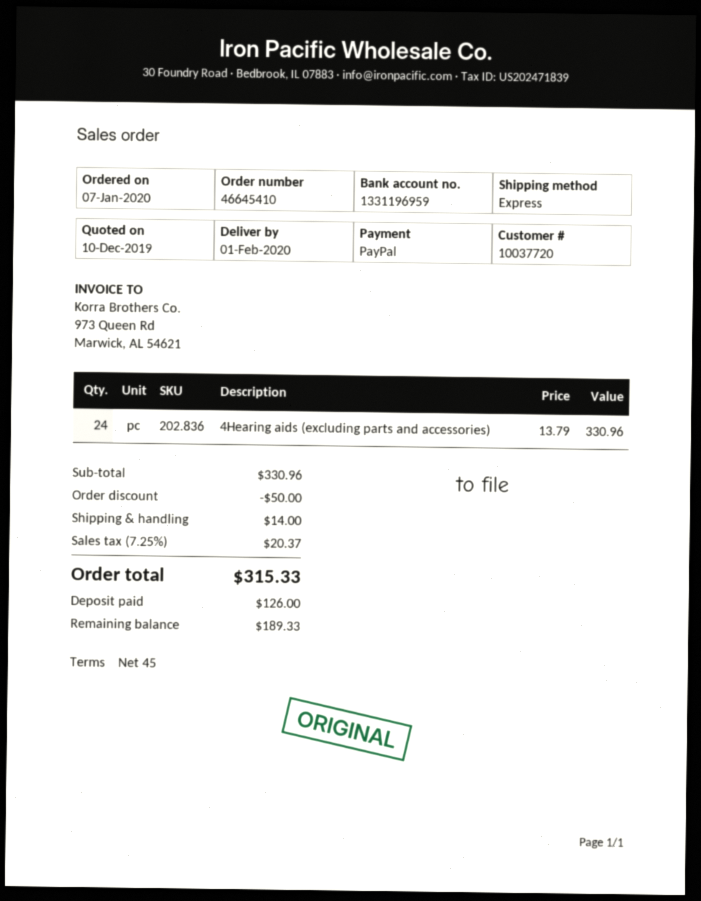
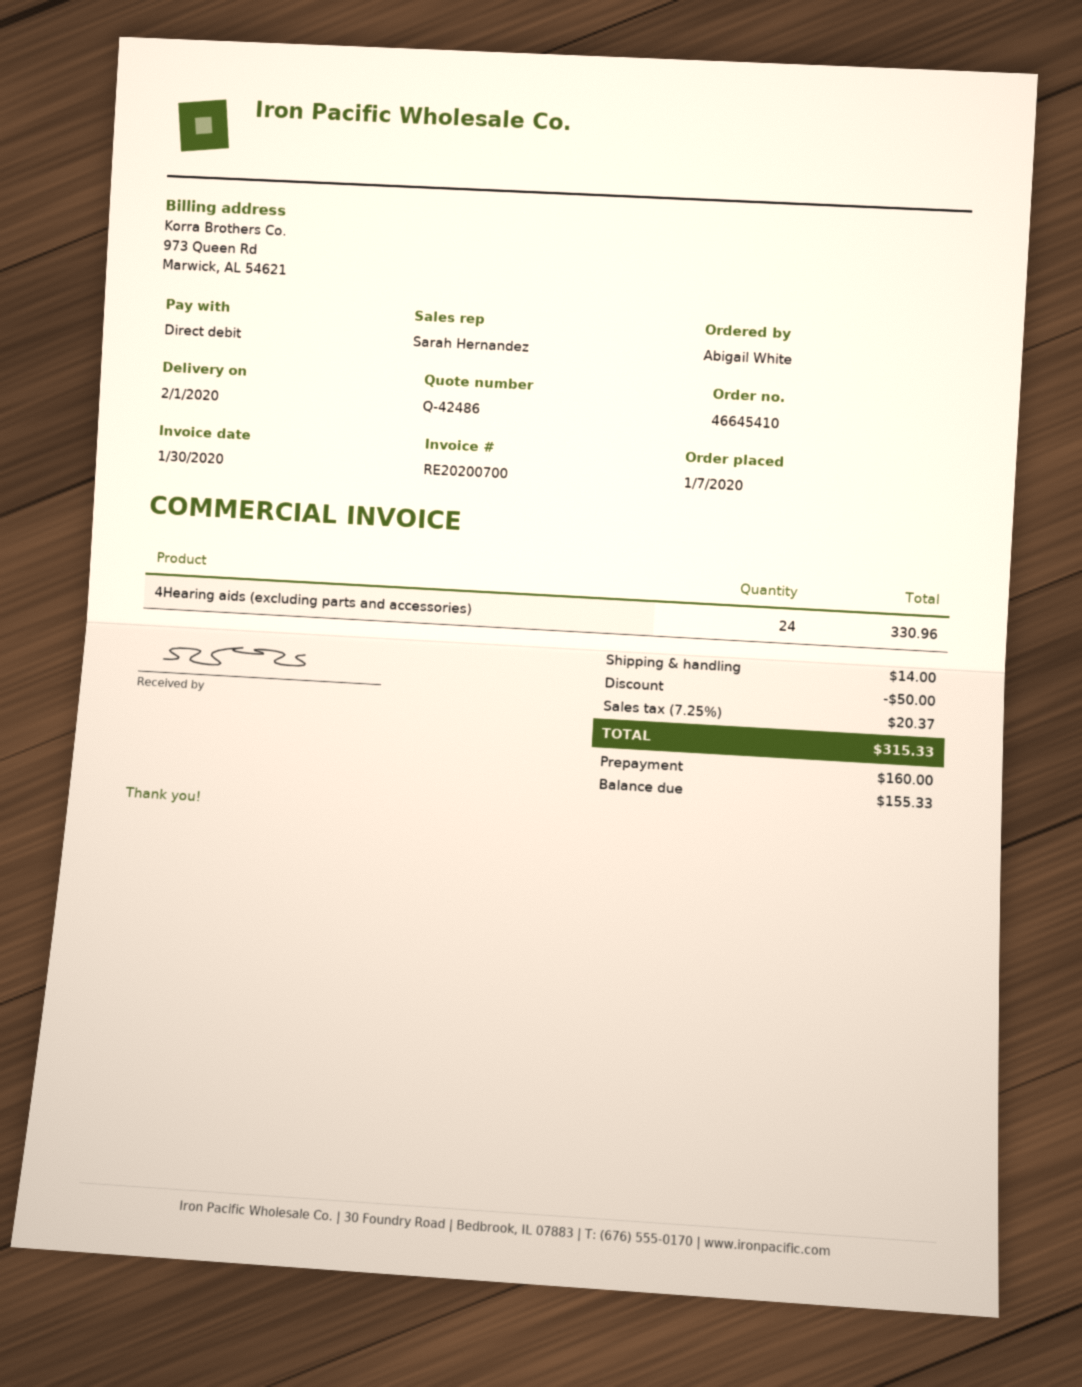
payment method: PayPal -> direct debit
deposit: 126.00 -> 160.00
balance: 189.33 -> 155.33

